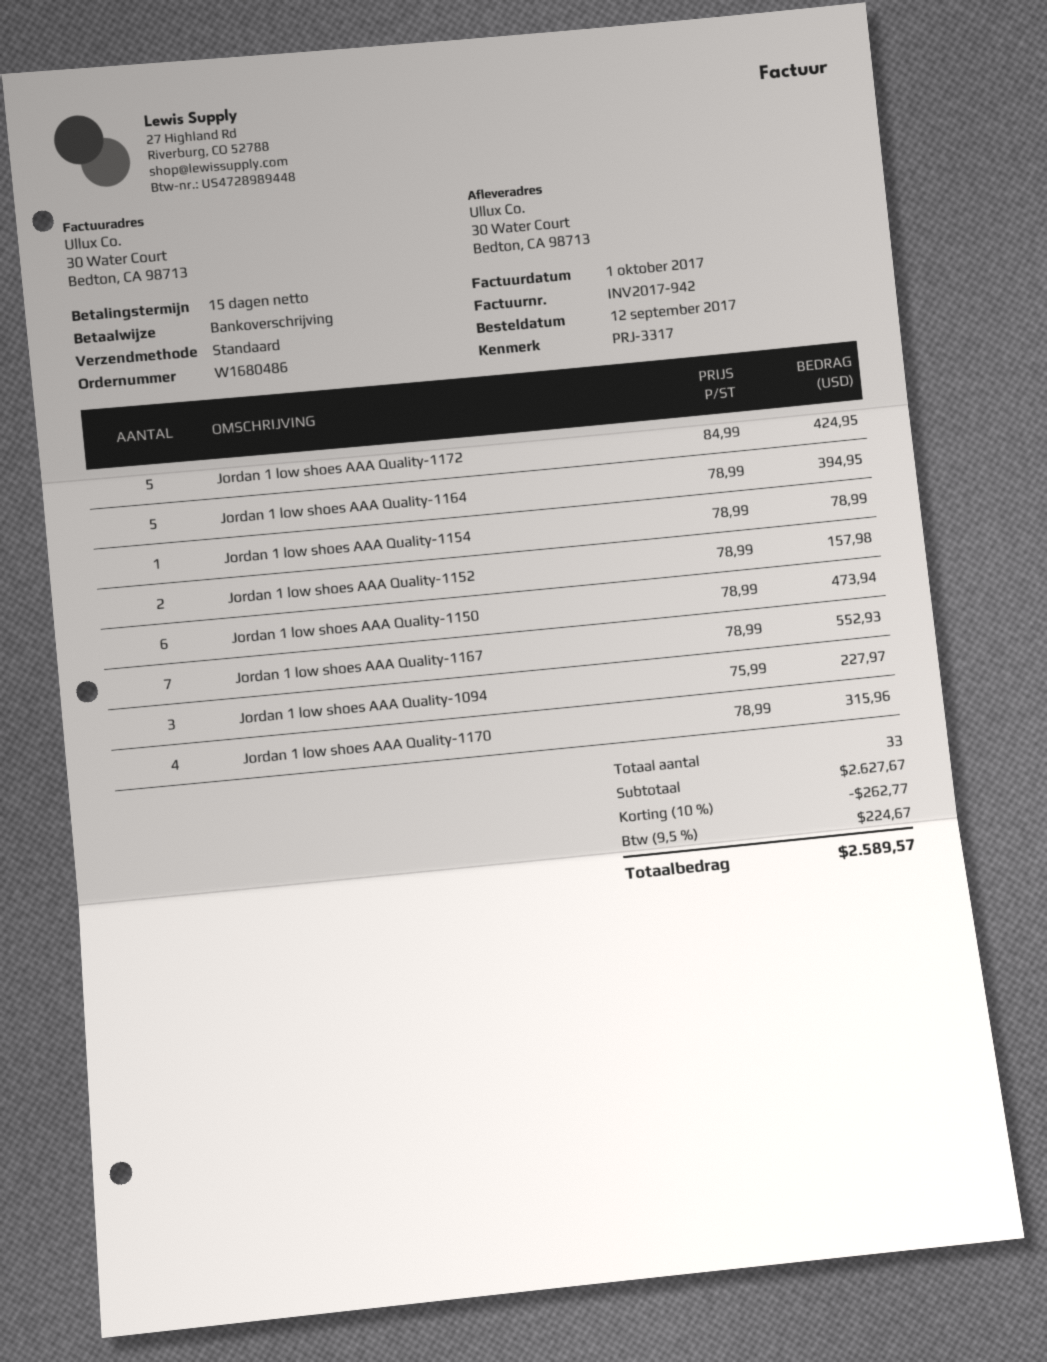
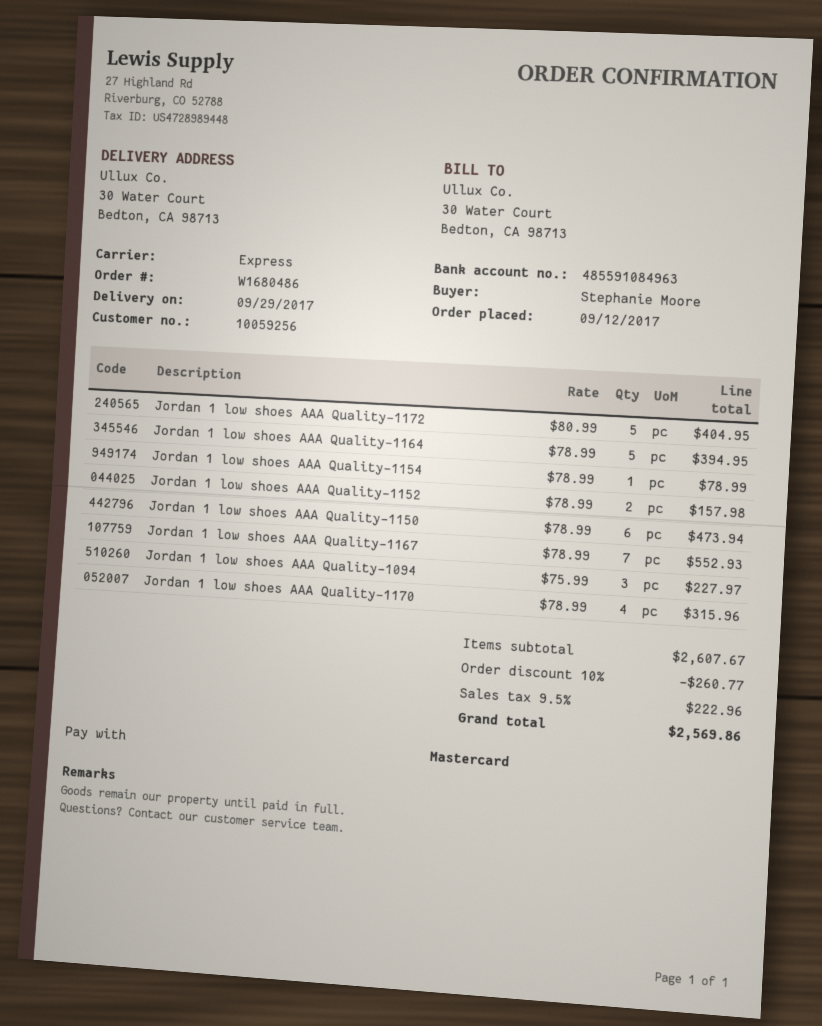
payment method: bank transfer -> Mastercard
shipping method: standard -> express
Jordan 1 low shoes AAA Quality-1172: 5 x 84.99 = 424.95 -> 5 x 80.99 = 404.95
subtotal: 2627.67 -> 2607.67
discount: 10% = 262.77 -> 10% = 260.77
tax: 9.5% = 224.67 -> 9.5% = 222.96
total: 2589.57 -> 2569.86

